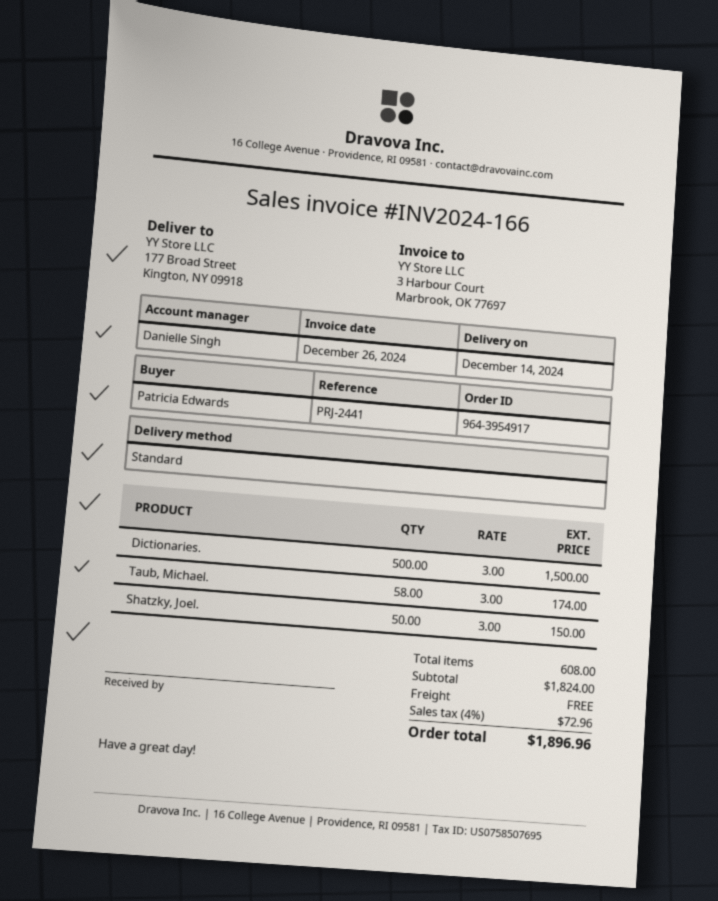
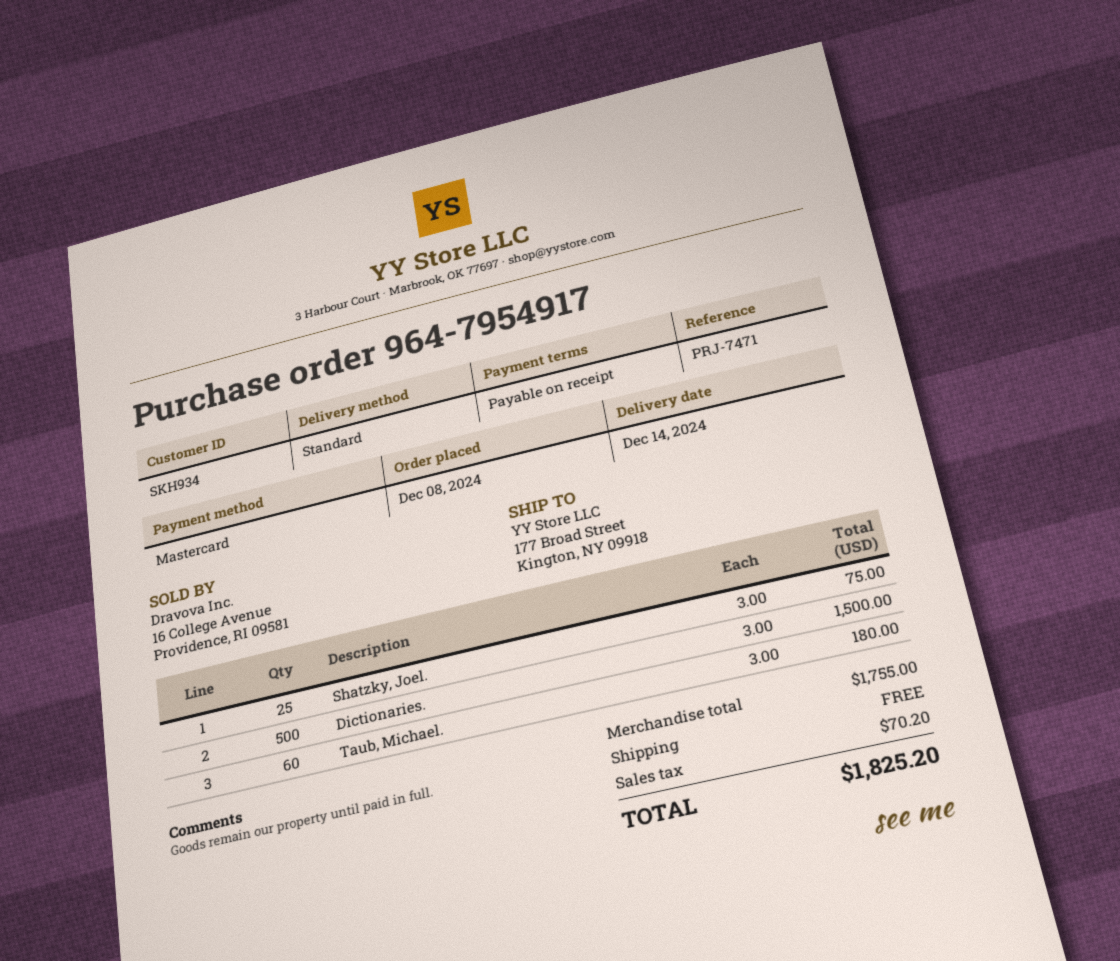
order number: 964-3954917 -> 964-7954917
reference: PRJ-2441 -> PRJ-7471
Taub, Michael.: 58 x 3.00 = 174.00 -> 60 x 3.00 = 180.00
Shatzky, Joel.: 50 x 3.00 = 150.00 -> 25 x 3.00 = 75.00
subtotal: 1824.00 -> 1755.00
tax: 72.96 -> 70.20
total: 1896.96 -> 1825.20

